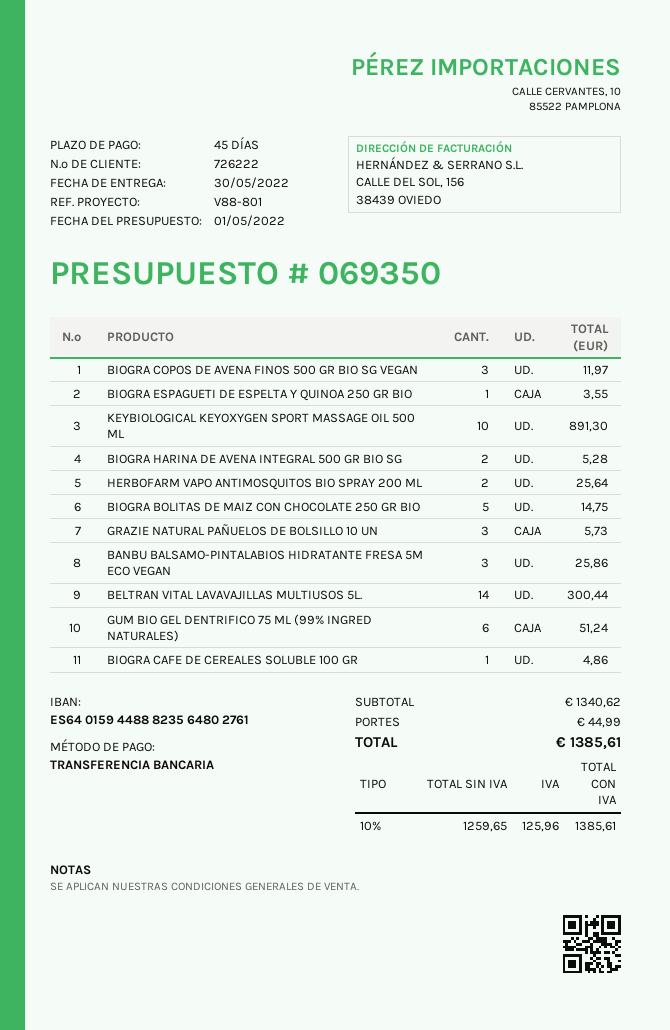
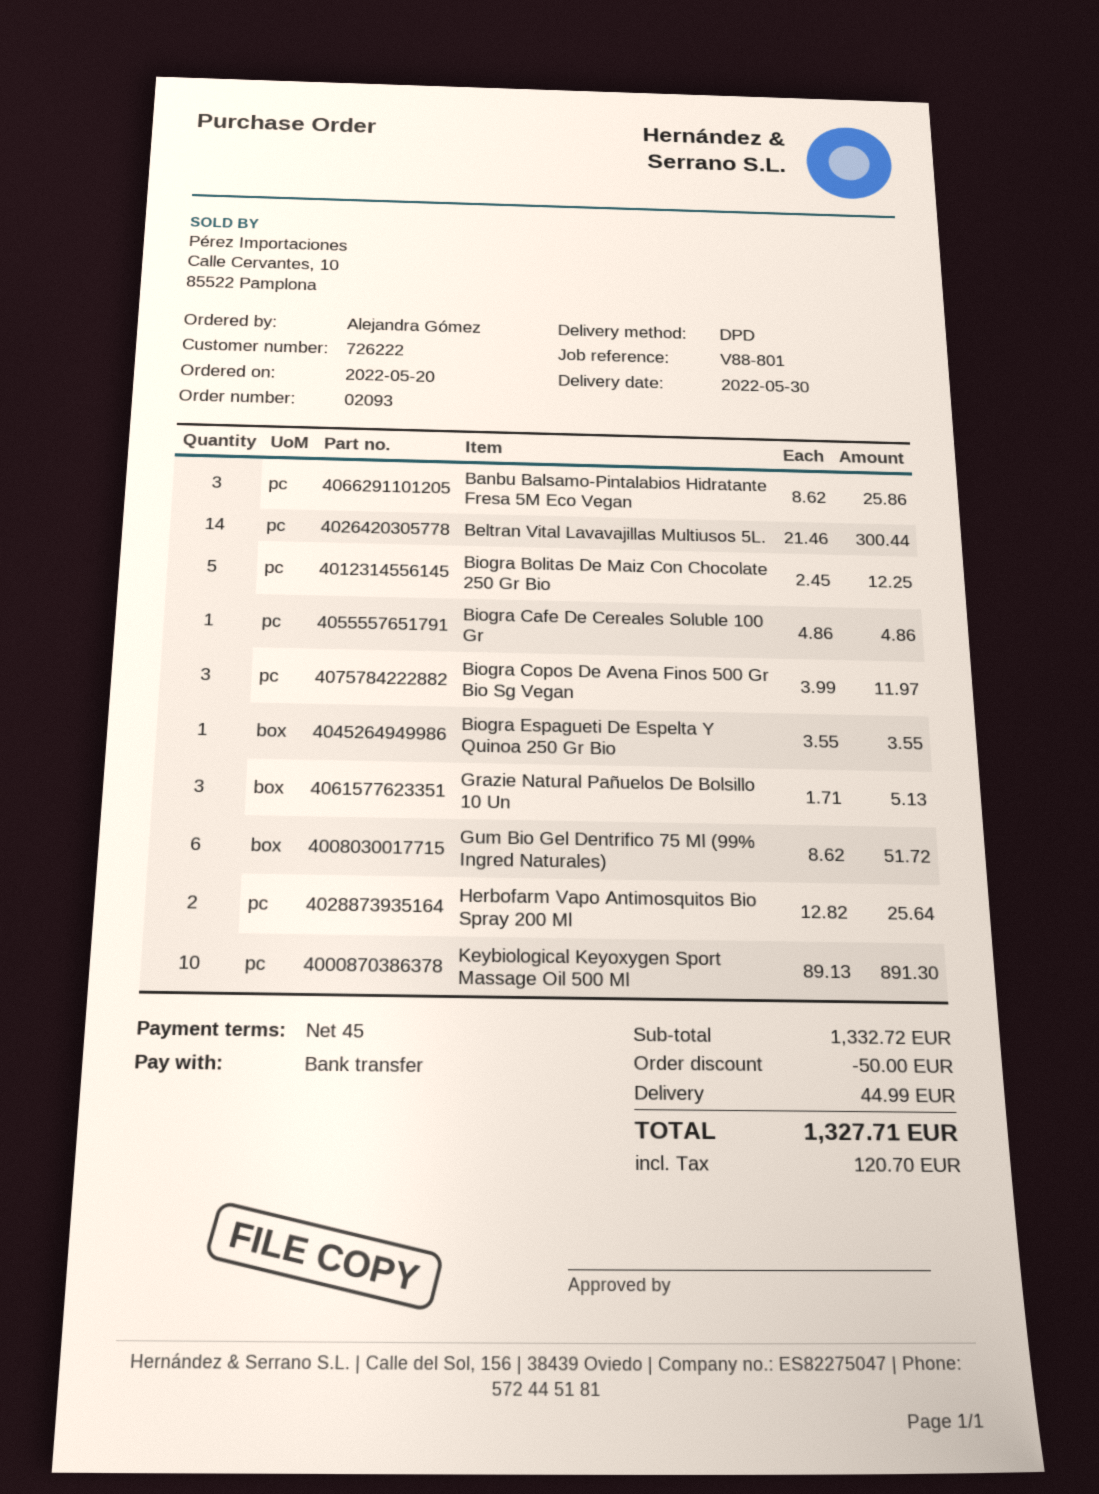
BIOGRA HARINA DE AVENA INTEGRAL 500 GR BIO SG: 2 for 5.28 -> none
BIOGRA BOLITAS DE MAIZ CON CHOCOLATE 250 GR BIO: 5 for 14.75 -> 5 for 12.25
GRAZIE NATURAL PAÑUELOS DE BOLSILLO 10 UN: 3 for 5.73 -> 3 for 5.13
GUM BIO GEL DENTRIFICO 75 ML (99% INGRED NATURALES): 6 for 51.24 -> 6 for 51.72
subtotal: 1340.62 -> 1332.72
discount: none -> 50.00
tax: 125.96 -> 120.70
total: 1385.61 -> 1327.71

